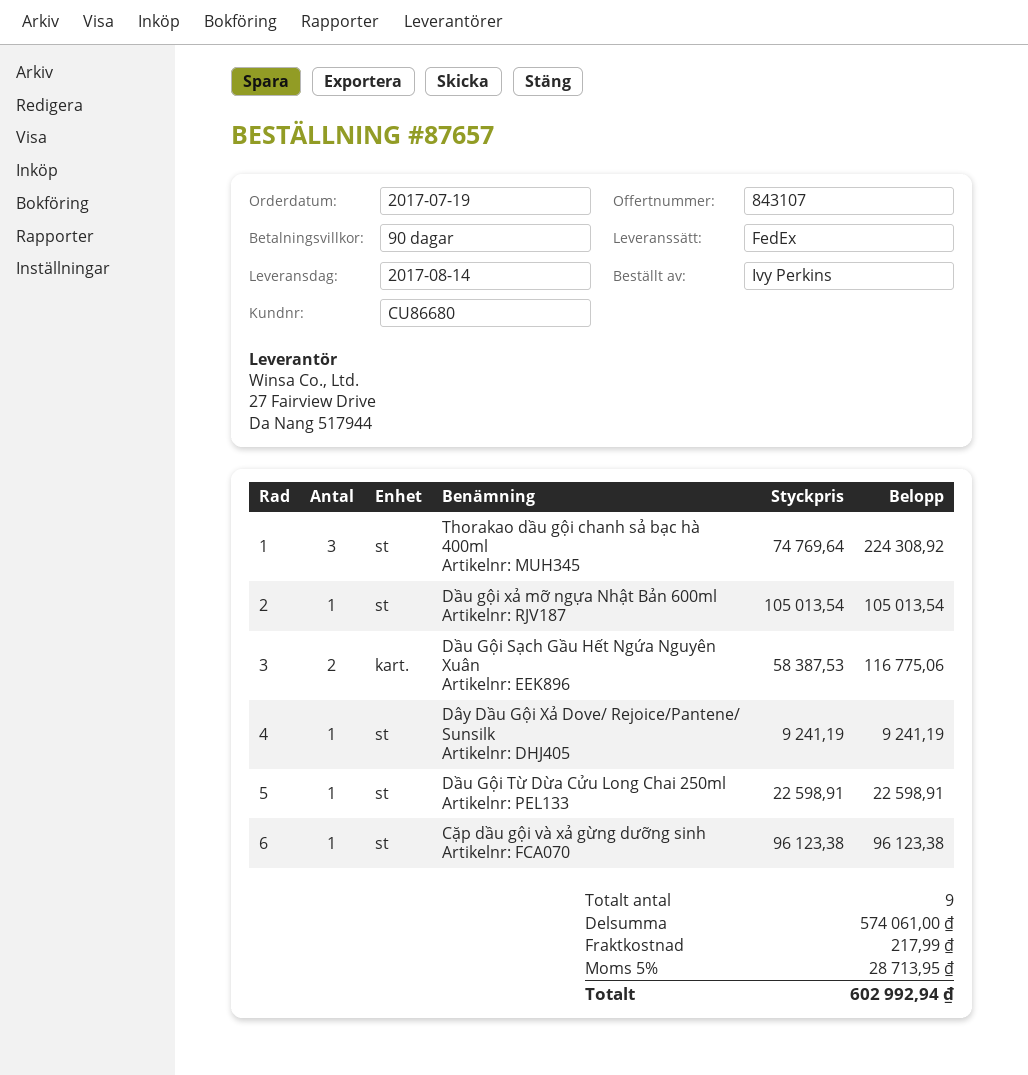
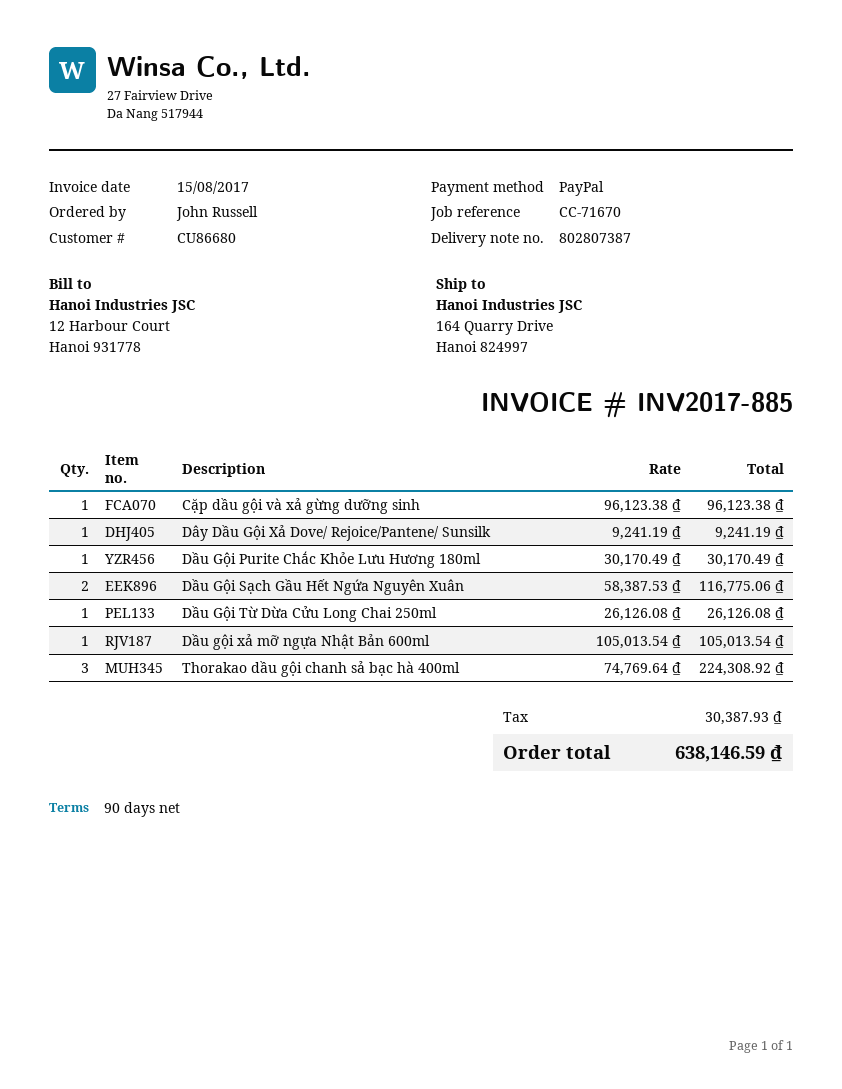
ordered by: Ivy Perkins -> John Russell
Dầu Gội Từ Dừa Cửu Long Chai 250ml: 1 x 22598.91 = 22598.91 -> 1 x 26126.08 = 26126.08
Dầu Gội Purite Chắc Khỏe Lưu Hương 180ml: none -> 1 x 30170.49 = 30170.49
shipping: 217.99 -> none
tax: 28713.95 -> 30387.93
total: 602992.94 -> 638146.59

